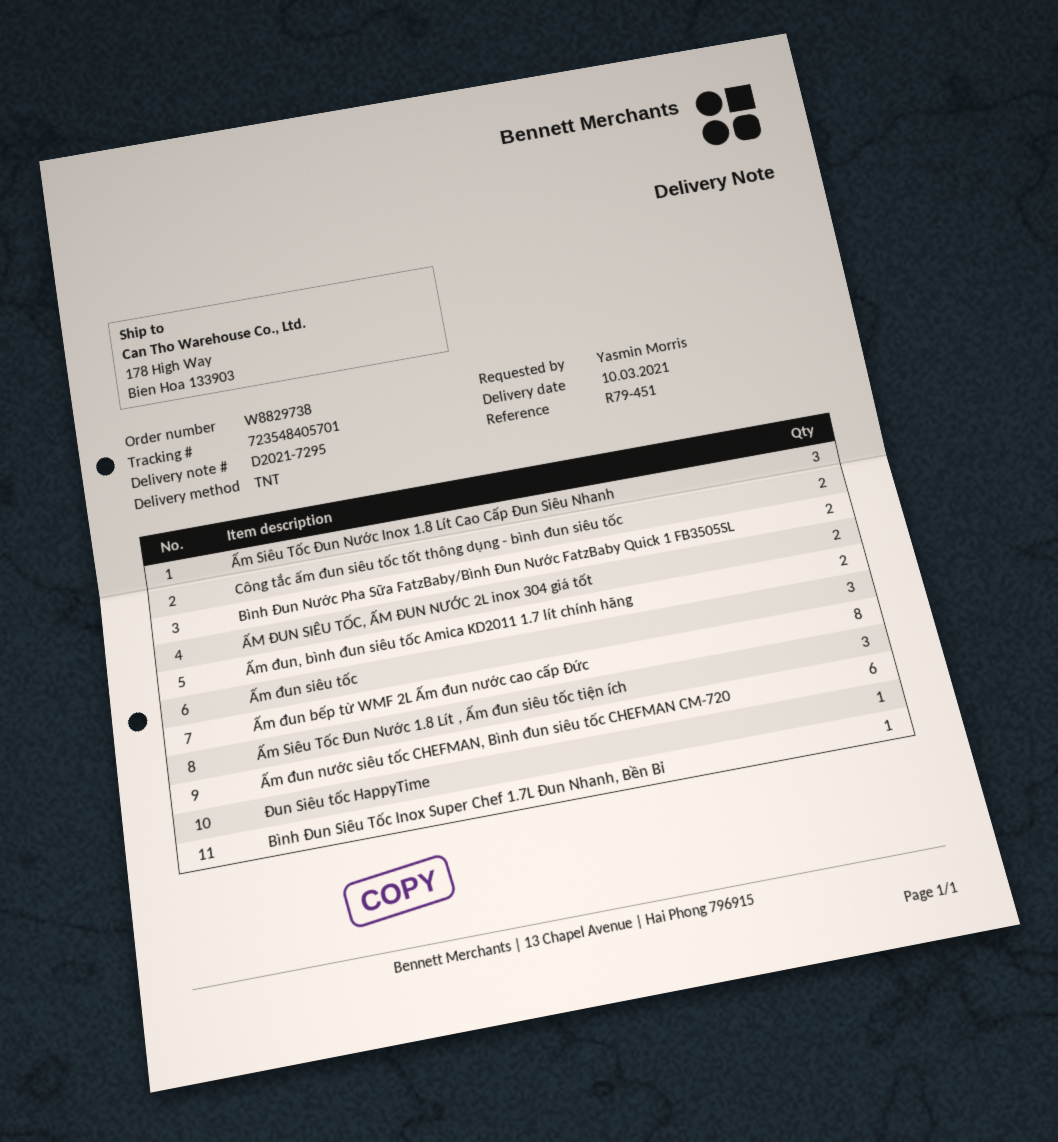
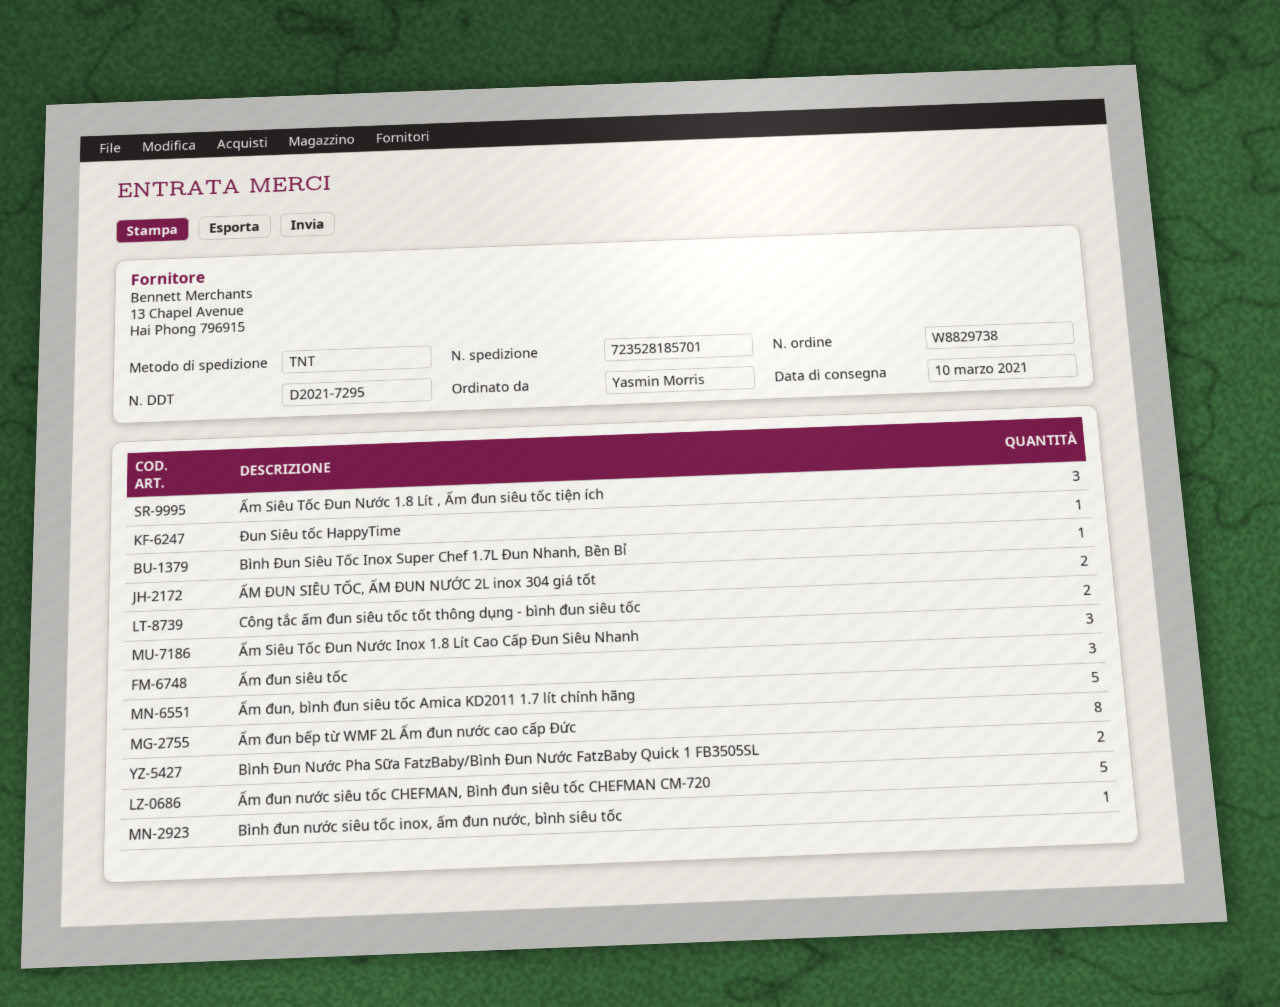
tracking number: 723548405701 -> 723528185701
Ấm đun, bình đun siêu tốc Amica KD2011 1.7 lít chính hãng: 2 -> 5
Ấm đun nước siêu tốc CHEFMAN, Bình đun siêu tốc CHEFMAN CM-720: 6 -> 5
Bình đun nước siêu tốc inox, ấm đun nước, bình siêu tốc: none -> 1

